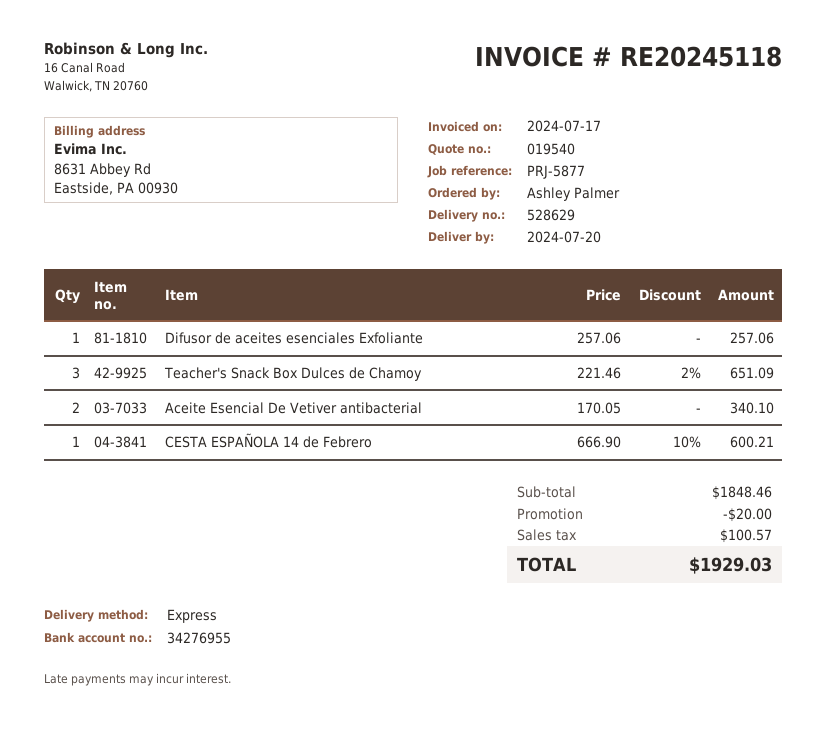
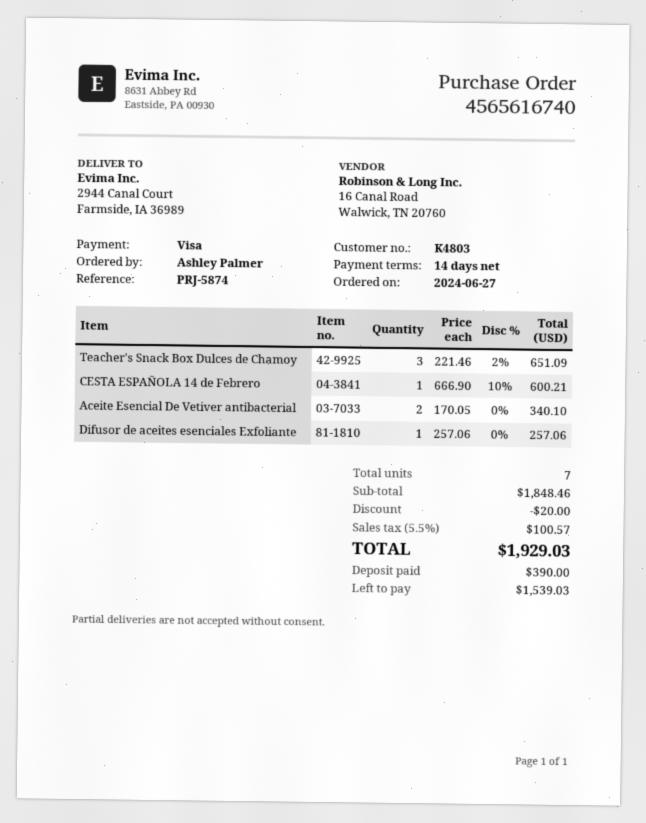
reference: PRJ-5877 -> PRJ-5874

